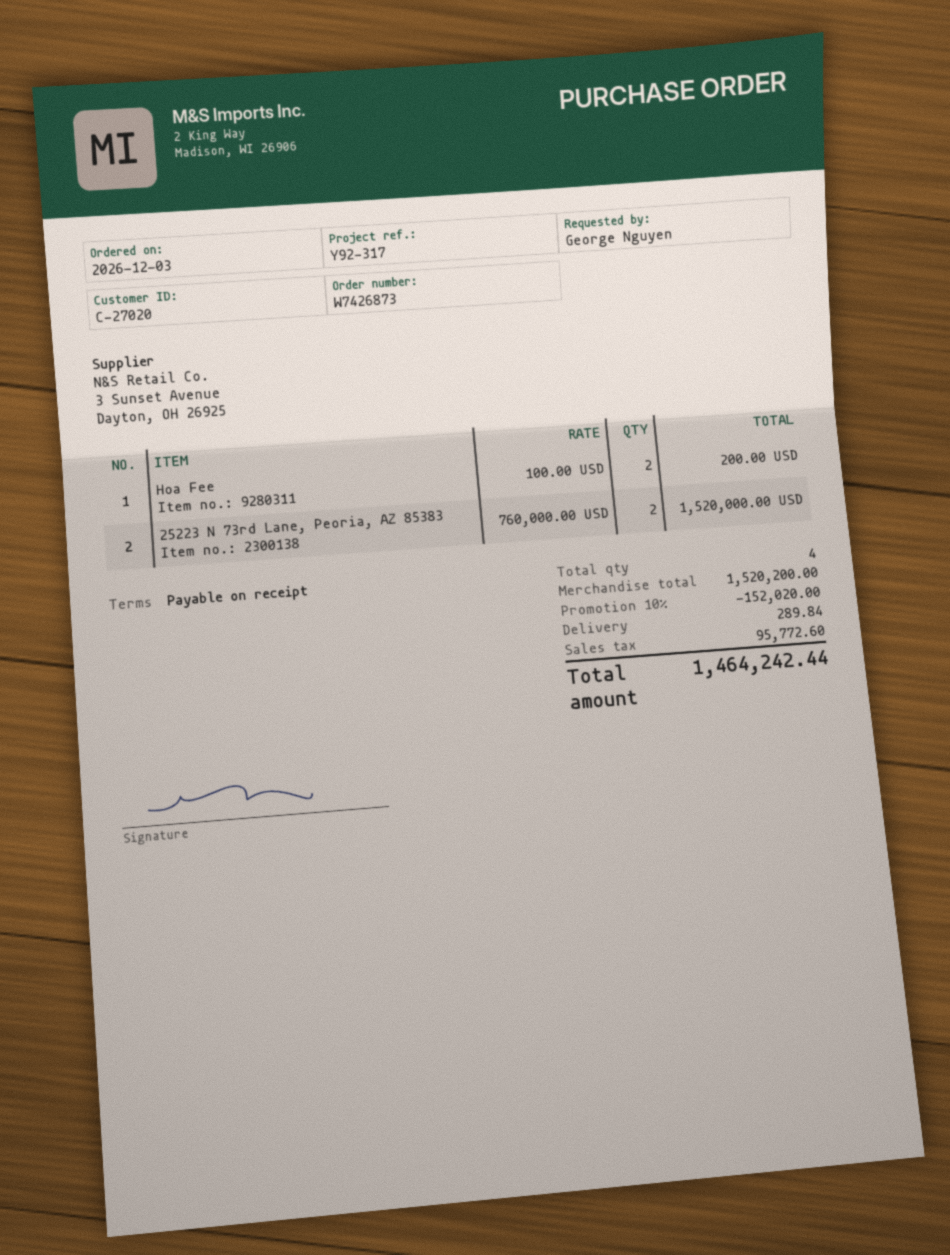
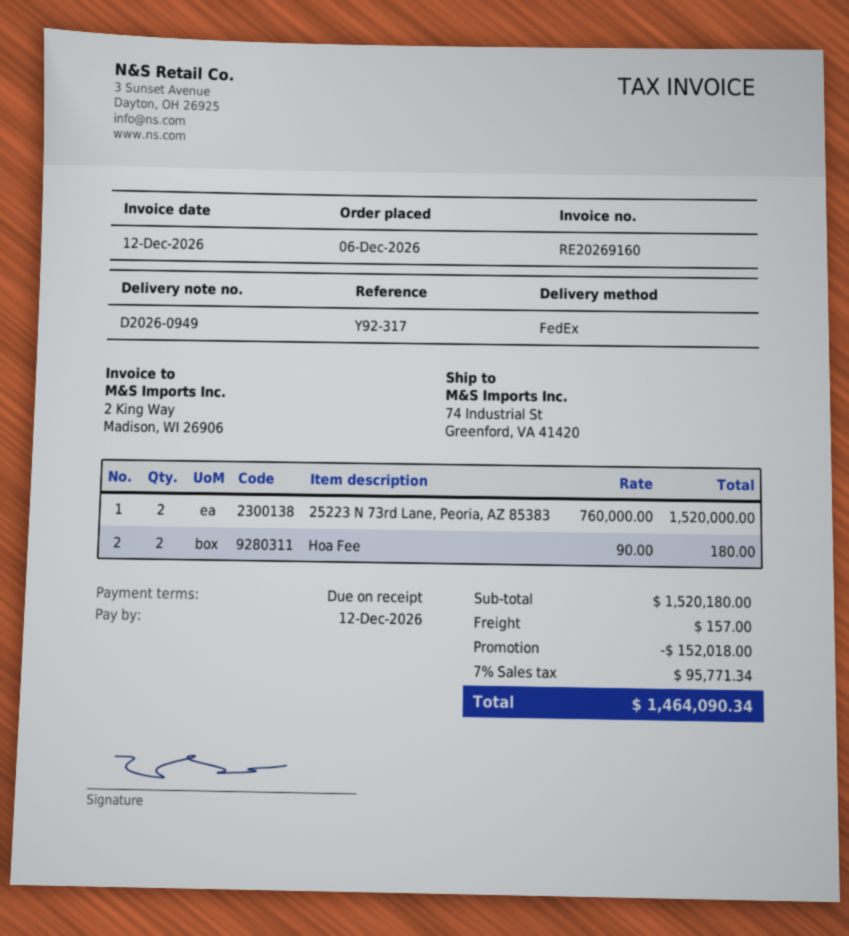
order date: 2026-12-03 -> 2026-12-06
Hoa Fee: 2 x 100.00 = 200.00 -> 2 x 90.00 = 180.00
subtotal: 1520200.00 -> 1520180.00
discount: 152020.00 -> 152018.00
shipping: 289.84 -> 157.00
tax: 95772.60 -> 95771.34
total: 1464242.44 -> 1464090.34

